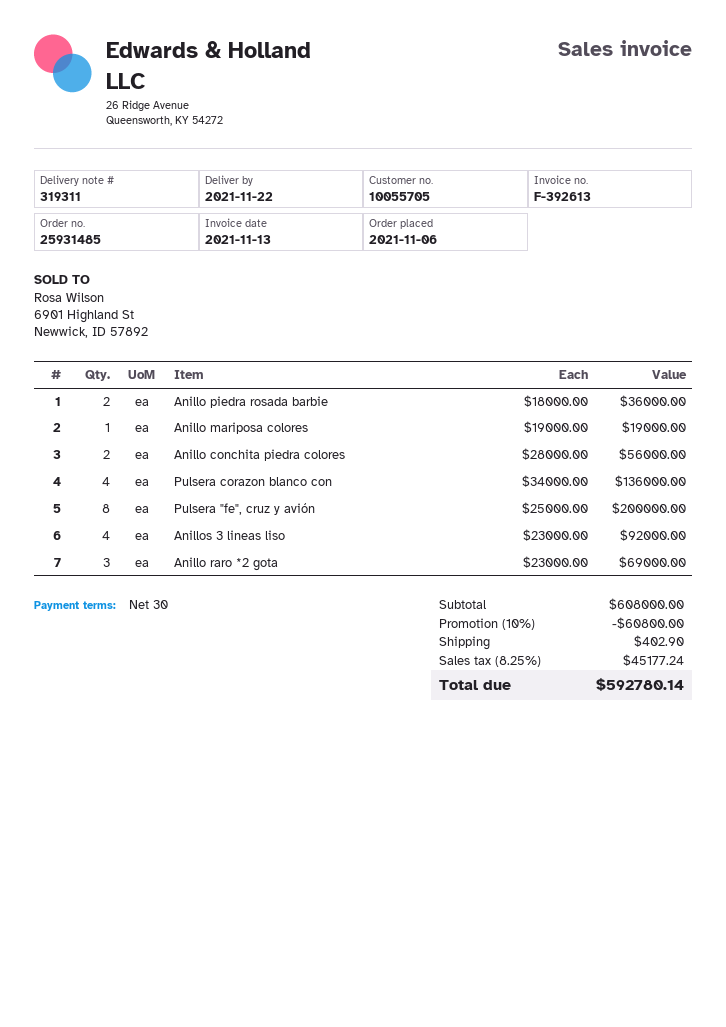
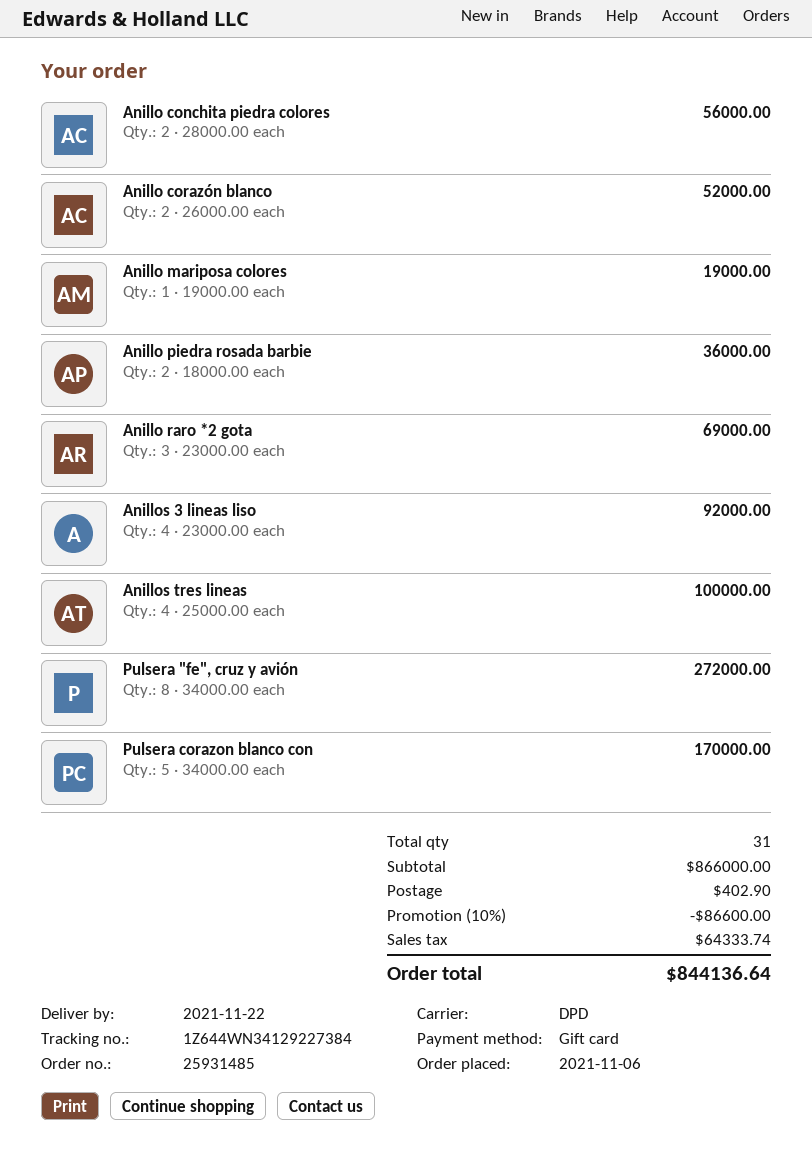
Pulsera corazon blanco con: 4 x 34000.00 = 136000.00 -> 5 x 34000.00 = 170000.00
Pulsera "fe", cruz y avión: 8 x 25000.00 = 200000.00 -> 8 x 34000.00 = 272000.00
Anillo corazón blanco: none -> 2 x 26000.00 = 52000.00
Anillos tres lineas: none -> 4 x 25000.00 = 100000.00
subtotal: 608000.00 -> 866000.00
discount: 10% = 60800.00 -> 10% = 86600.00
tax: 45177.24 -> 64333.74
total: 592780.14 -> 844136.64

